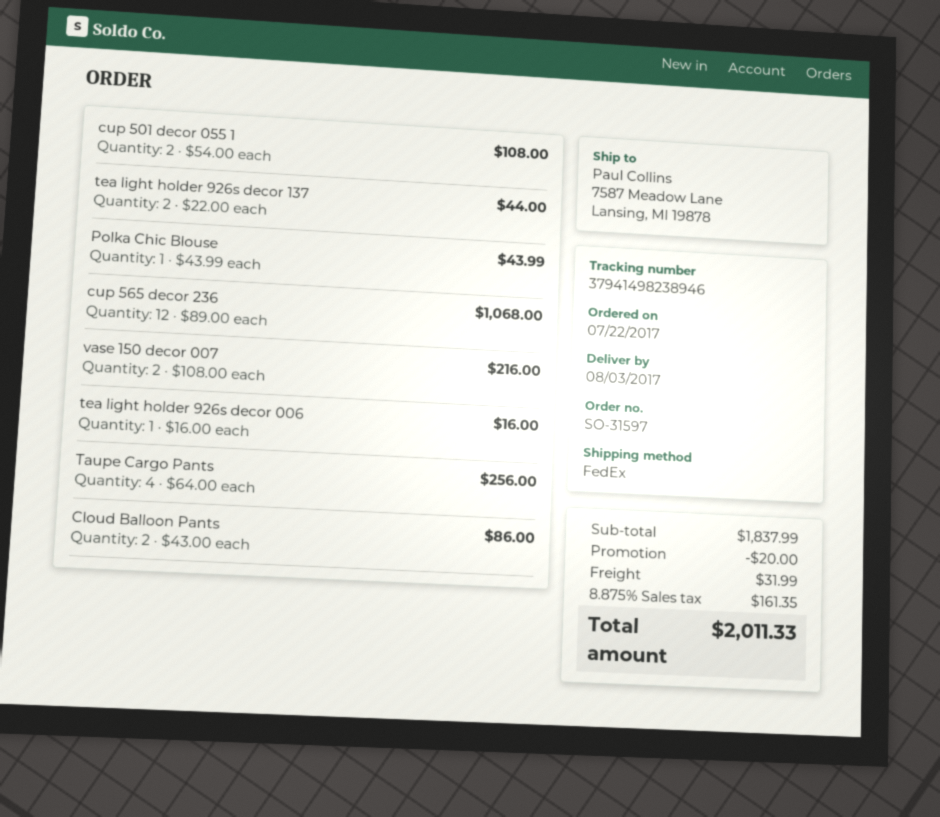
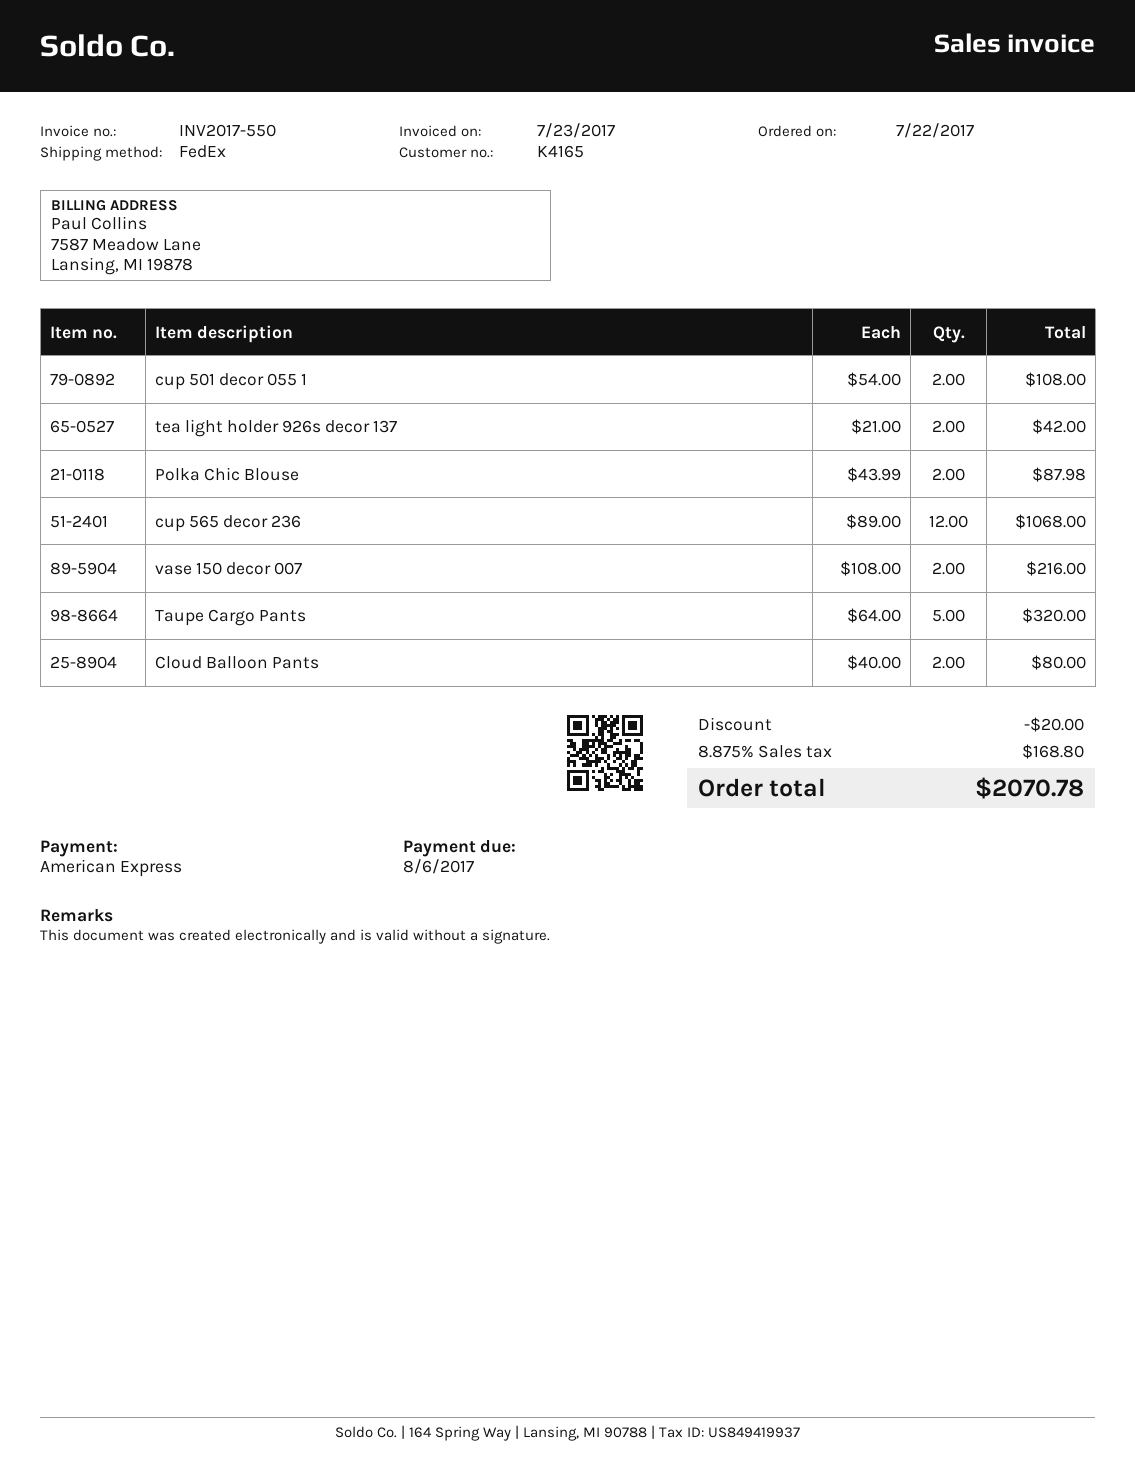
tea light holder 926s decor 137: 2 x 22.00 = 44.00 -> 2 x 21.00 = 42.00
Polka Chic Blouse: 1 x 43.99 = 43.99 -> 2 x 43.99 = 87.98
tea light holder 926s decor 006: 1 x 16.00 = 16.00 -> none
Taupe Cargo Pants: 4 x 64.00 = 256.00 -> 5 x 64.00 = 320.00
Cloud Balloon Pants: 2 x 43.00 = 86.00 -> 2 x 40.00 = 80.00
shipping: 31.99 -> none
tax: 8.875% = 161.35 -> 8.875% = 168.80
total: 2011.33 -> 2070.78

